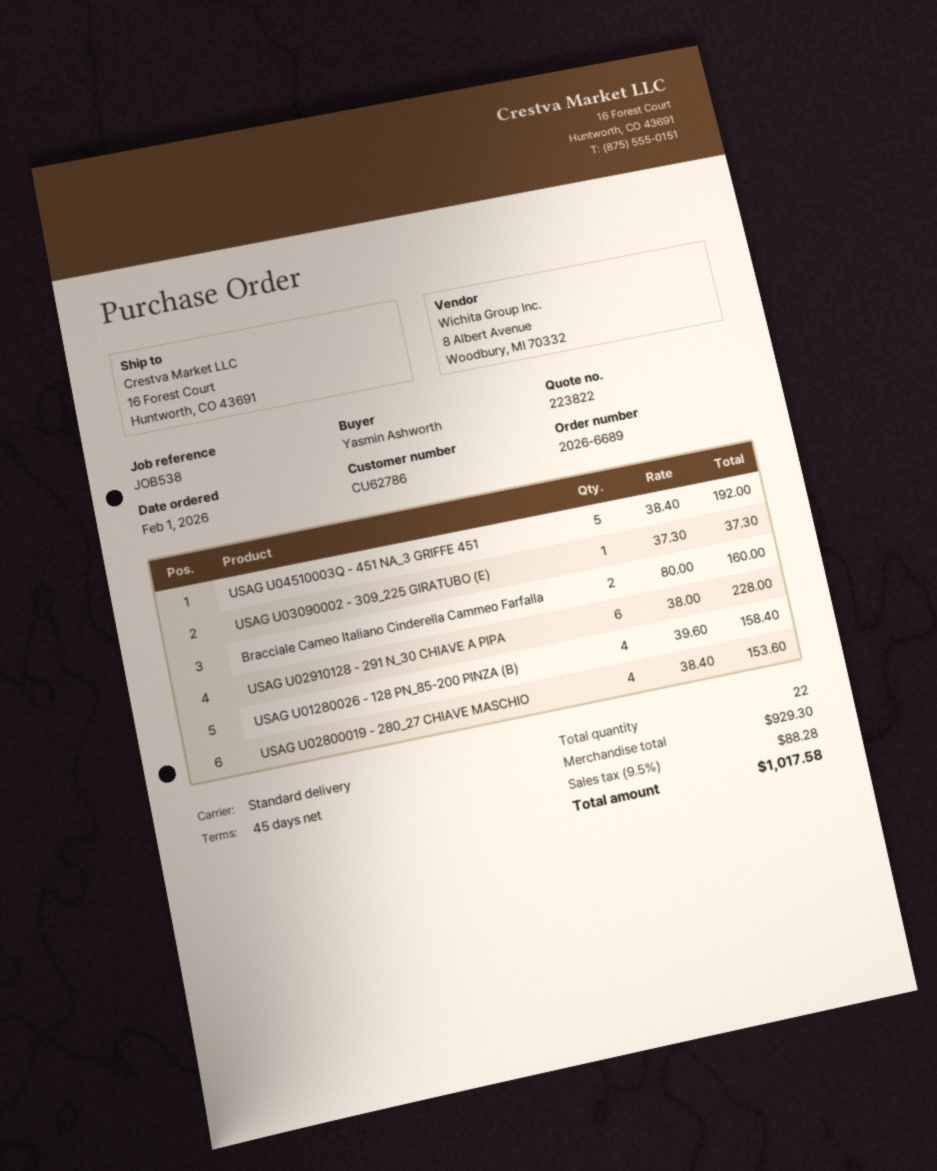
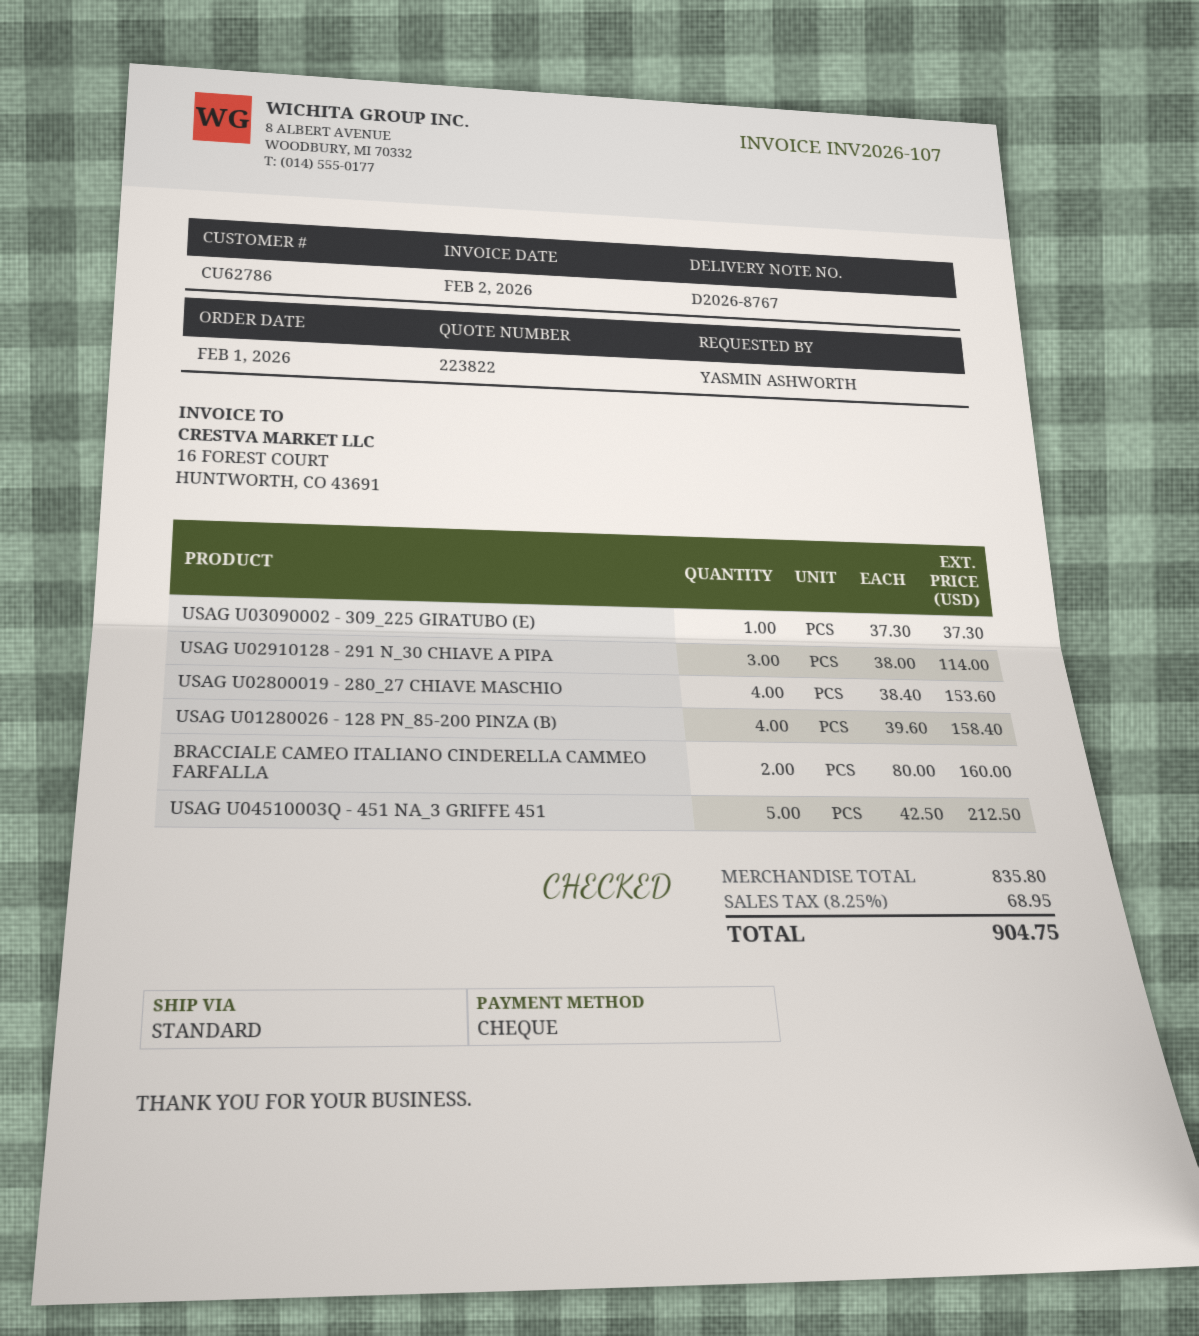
USAG U04510003Q - 451 NA_3 GRIFFE 451: 5 x 38.40 = 192.00 -> 5 x 42.50 = 212.50
USAG U02910128 - 291 N_30 CHIAVE A PIPA: 6 x 38.00 = 228.00 -> 3 x 38.00 = 114.00
subtotal: 929.30 -> 835.80
tax: 9.5% = 88.28 -> 8.25% = 68.95
total: 1017.58 -> 904.75

